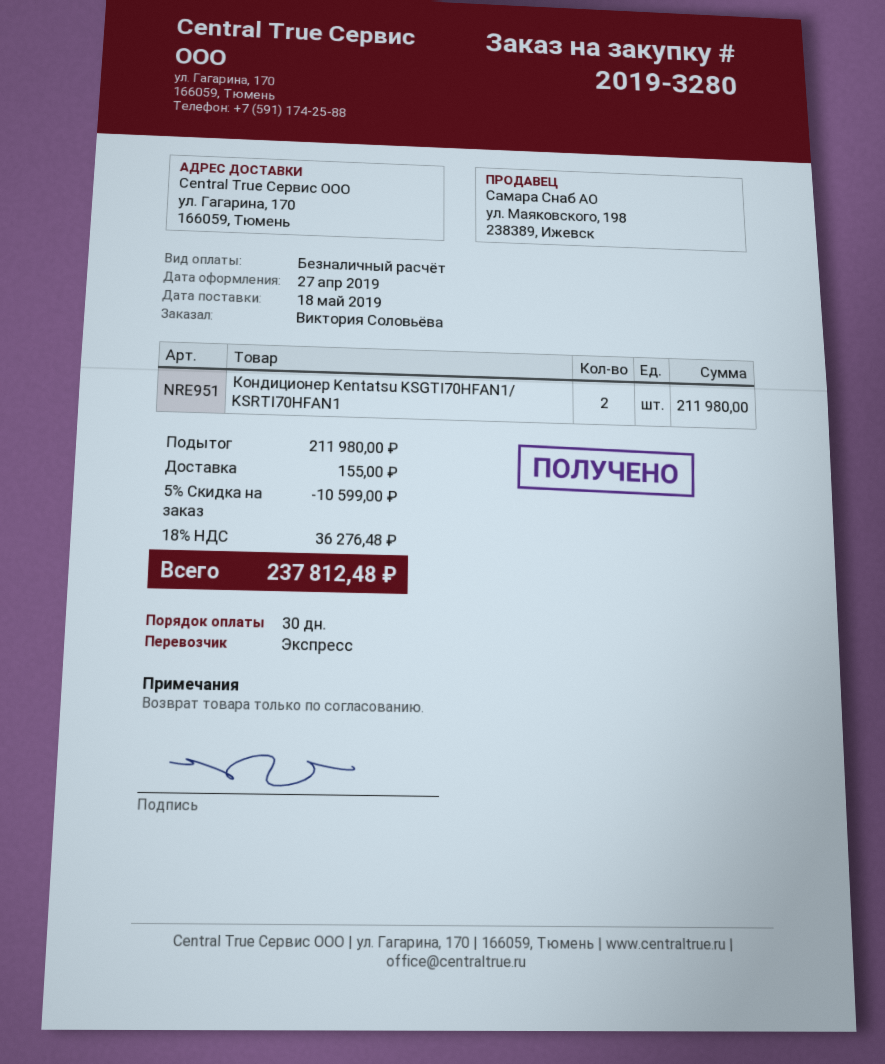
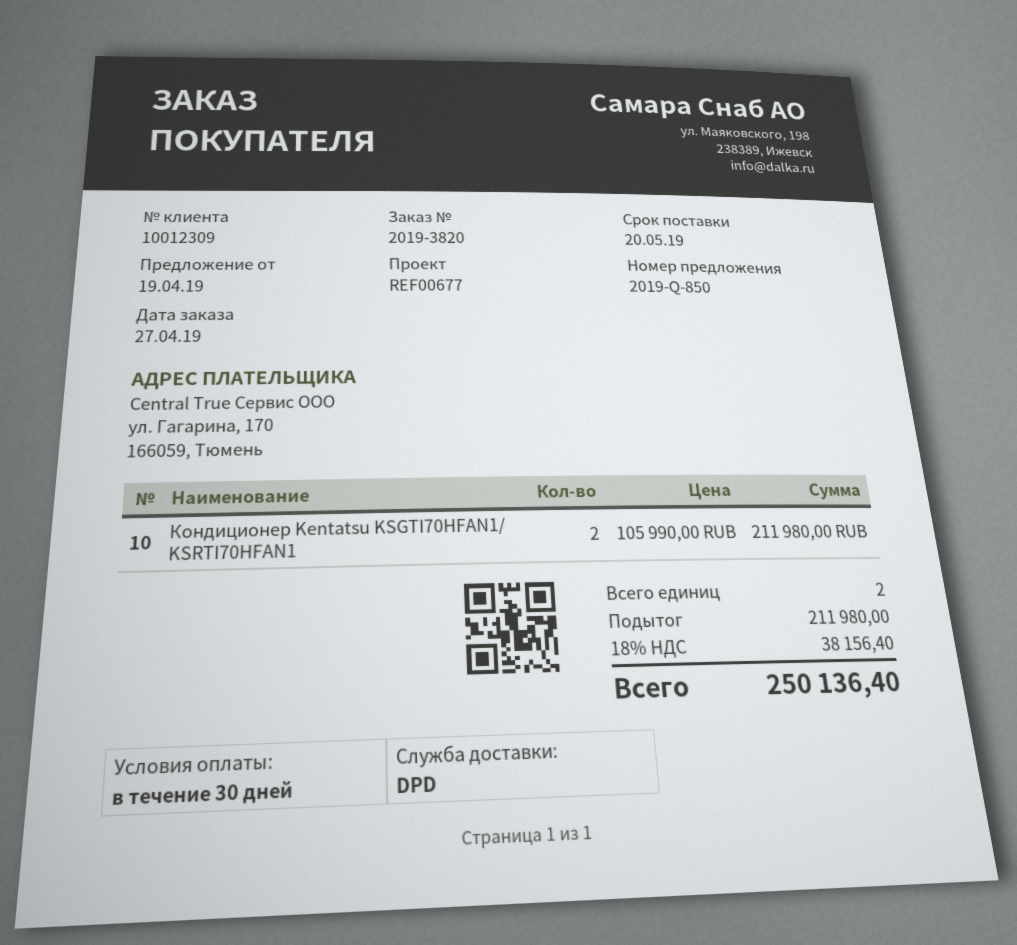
order number: 2019-3280 -> 2019-3820
delivery date: 2019-05-18 -> 2019-05-20
shipping method: express -> DPD
discount: 5% = 10599.00 -> none
shipping: 155.00 -> none
tax: 18% = 36276.48 -> 18% = 38156.40
total: 237812.48 -> 250136.40

